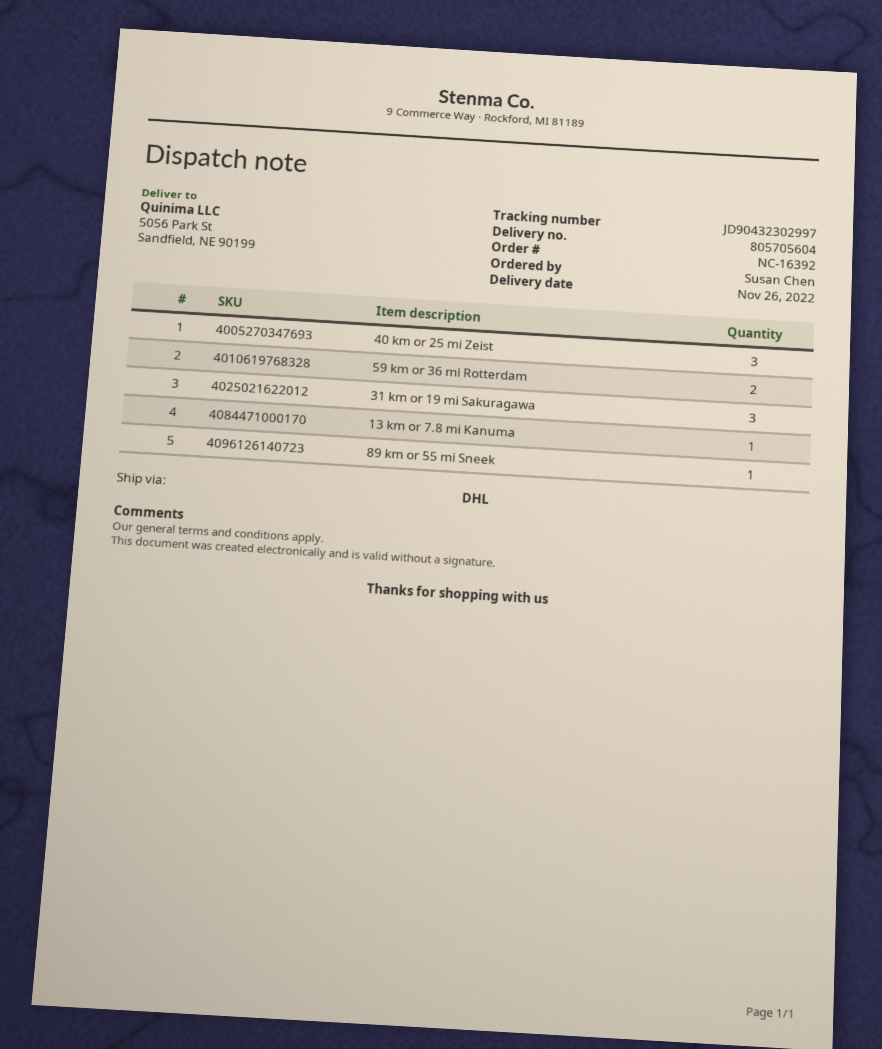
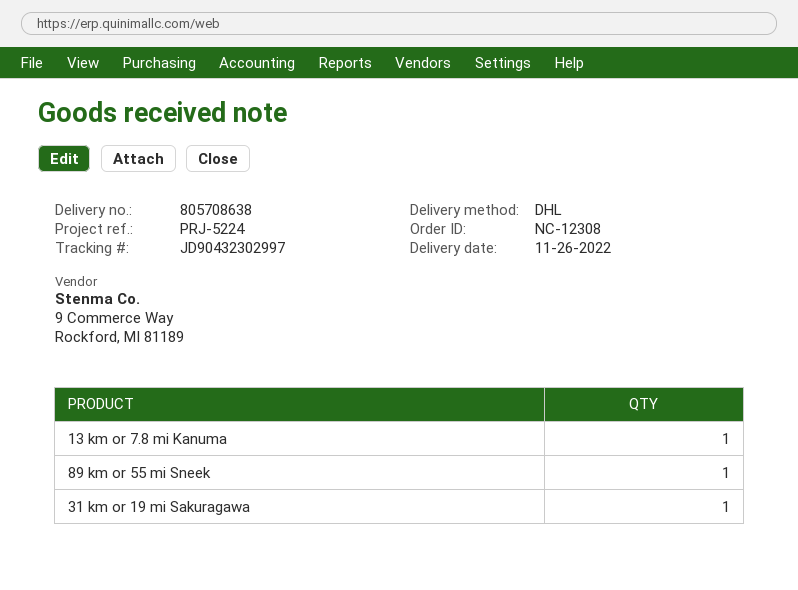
order number: NC-16392 -> NC-12308
delivery note number: 805705604 -> 805708638
40 km or 25 mi Zeist: 3 -> none
59 km or 36 mi Rotterdam: 2 -> none
31 km or 19 mi Sakuragawa: 3 -> 1

